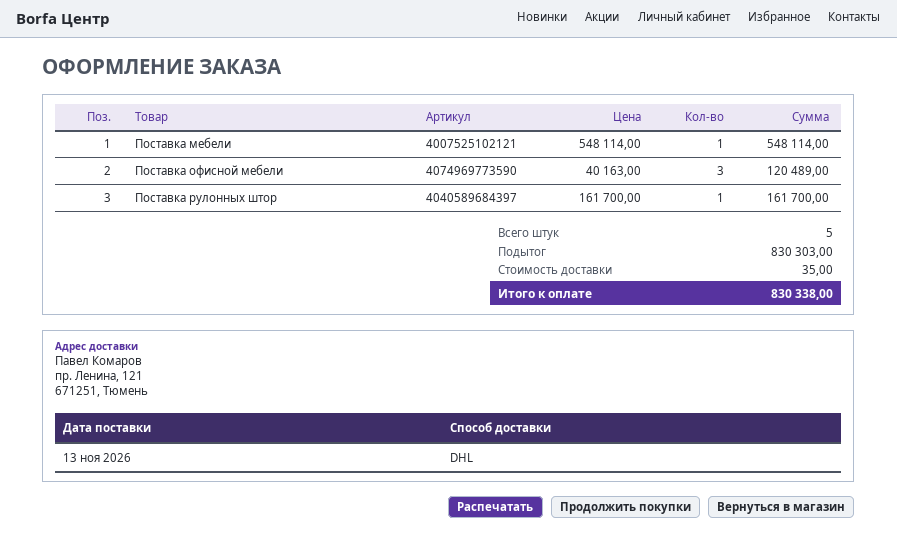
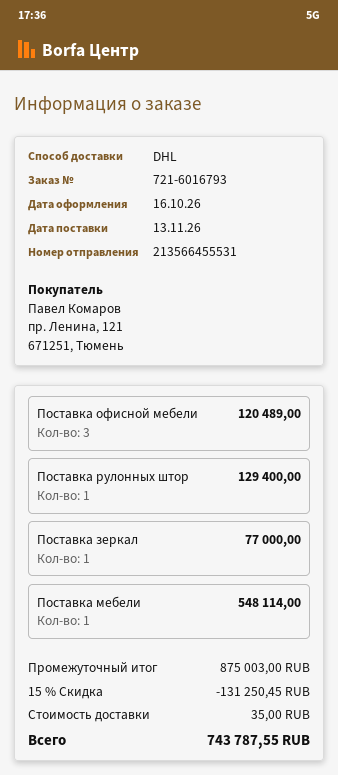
Поставка рулонных штор: 1 for 161700.00 -> 1 for 129400.00
Поставка зеркал: none -> 1 for 77000.00
subtotal: 830303.00 -> 875003.00
discount: none -> 15% = 131250.45
total: 830338.00 -> 743787.55

